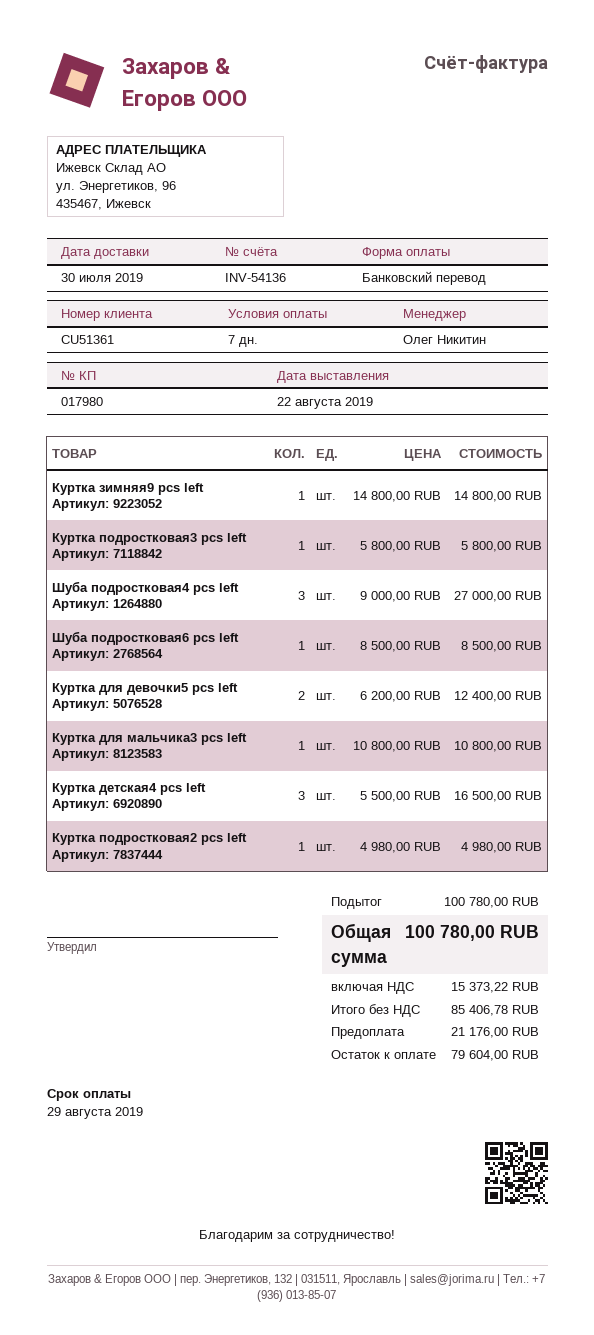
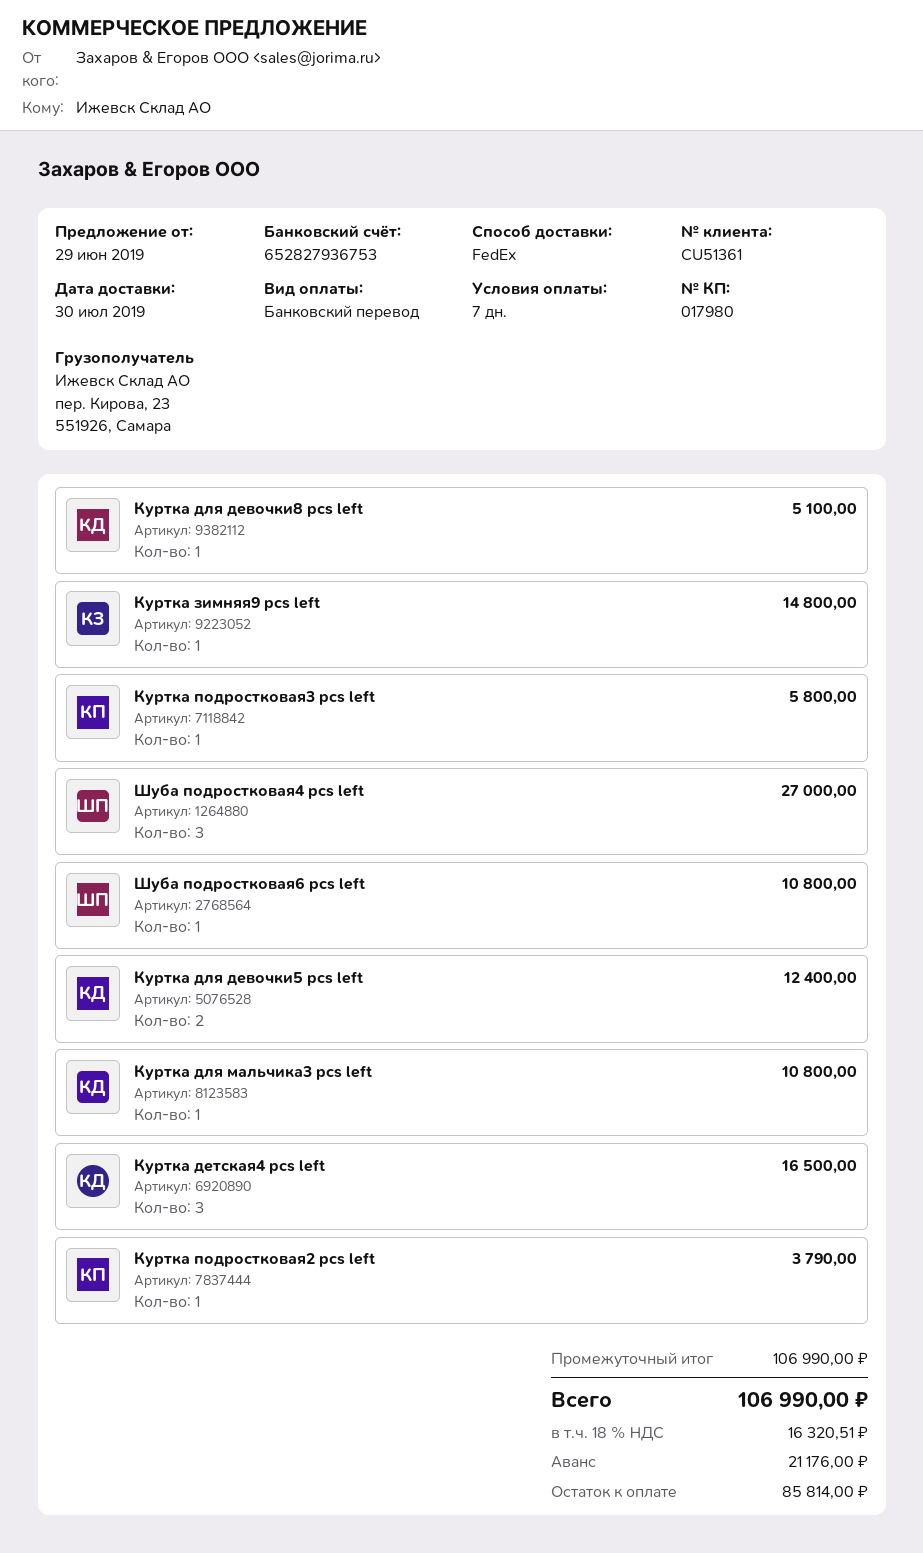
Шуба подростковая6 pcs left: 1 for 8500.00 -> 1 for 10800.00
Куртка подростковая2 pcs left: 1 for 4980.00 -> 1 for 3790.00
Куртка для девочки8 pcs left: none -> 1 for 5100.00
subtotal: 100780.00 -> 106990.00
tax: 15373.22 -> 16320.51
total: 100780.00 -> 106990.00
balance: 79604.00 -> 85814.00

